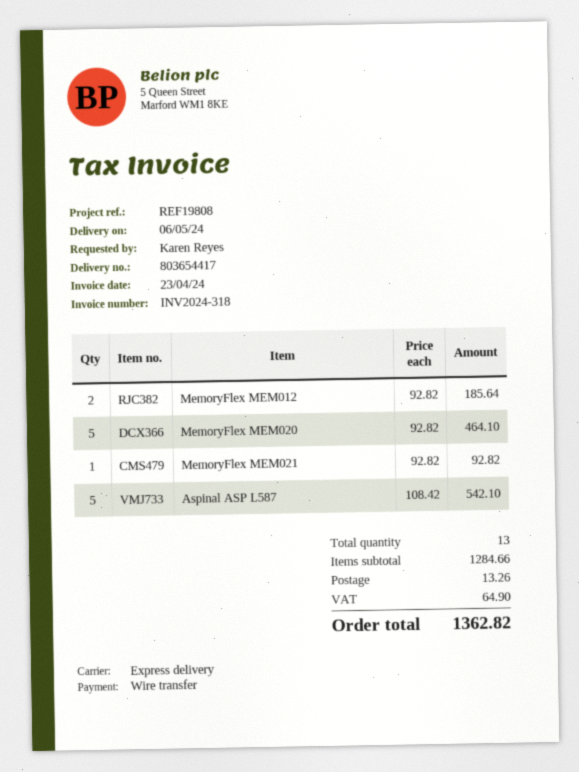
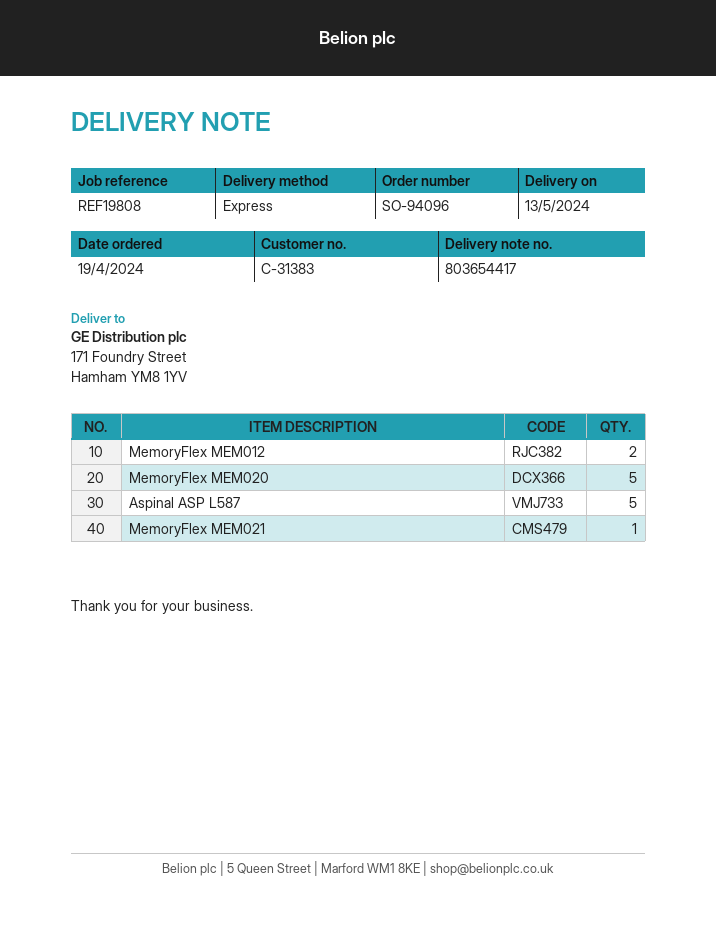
delivery date: 2024-05-06 -> 2024-05-13

